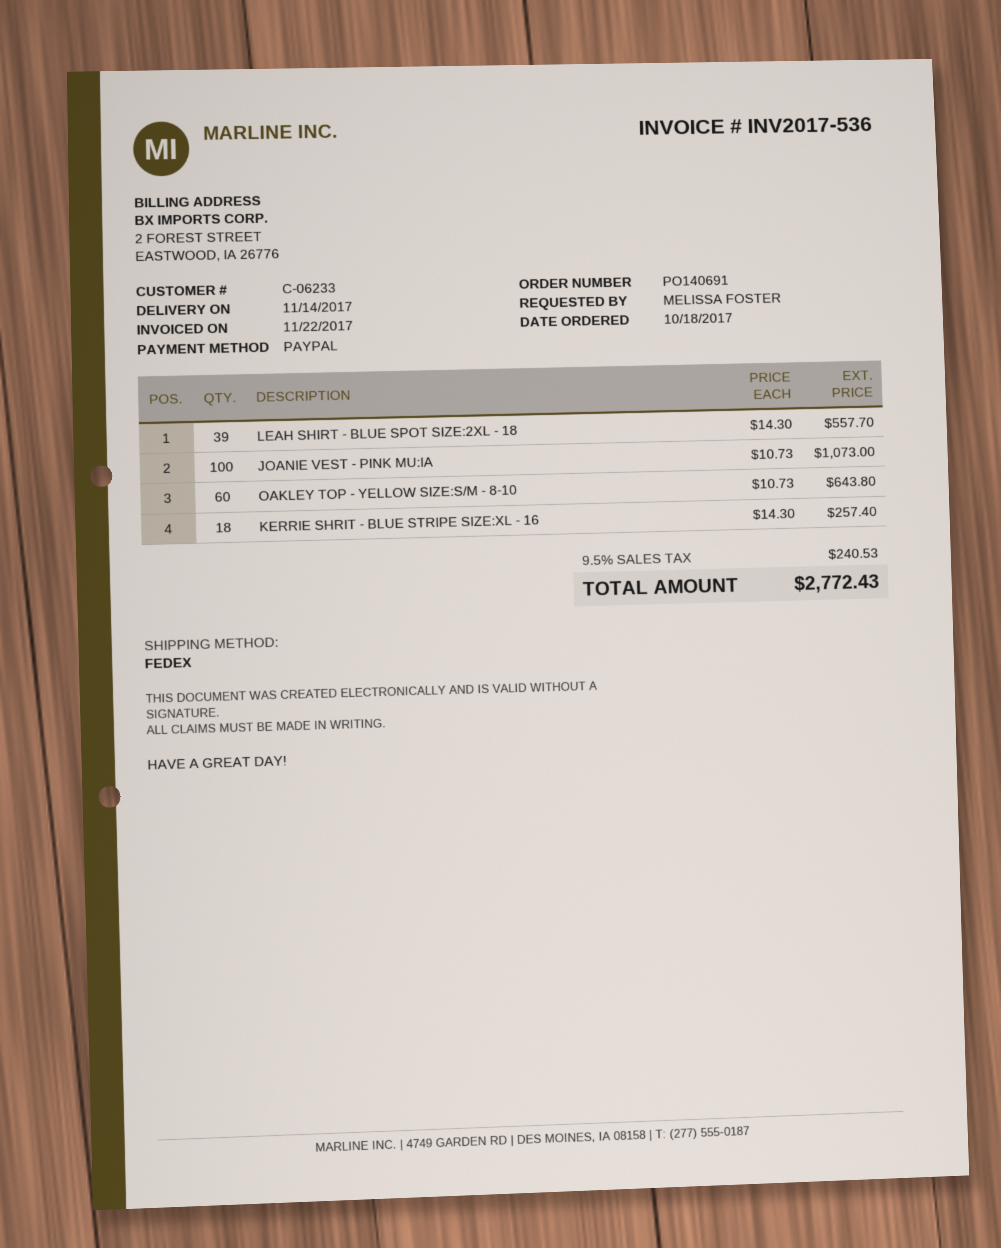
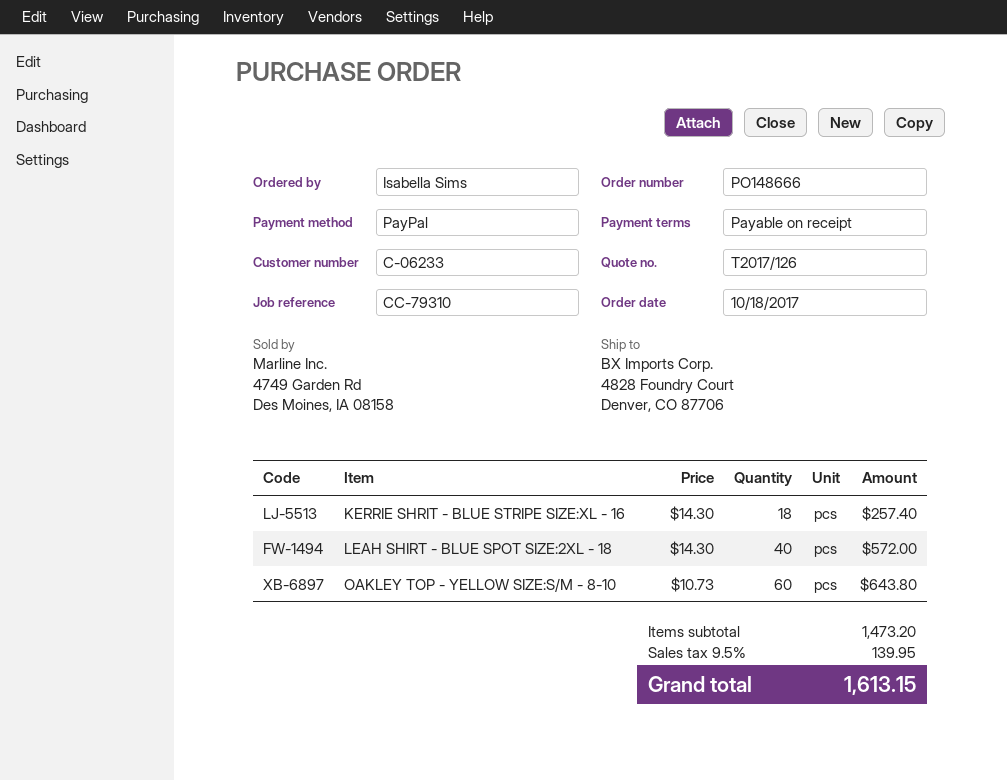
order number: PO140691 -> PO148666
ordered by: MELISSA FOSTER -> Isabella Sims
LEAH SHIRT - BLUE SPOT SIZE:2XL - 18: 39 x 14.30 = 557.70 -> 40 x 14.30 = 572.00
JOANIE VEST - PINK MU:IA: 100 x 10.73 = 1073.00 -> none
tax: 9.5% = 240.53 -> 9.5% = 139.95
total: 2772.43 -> 1613.15

